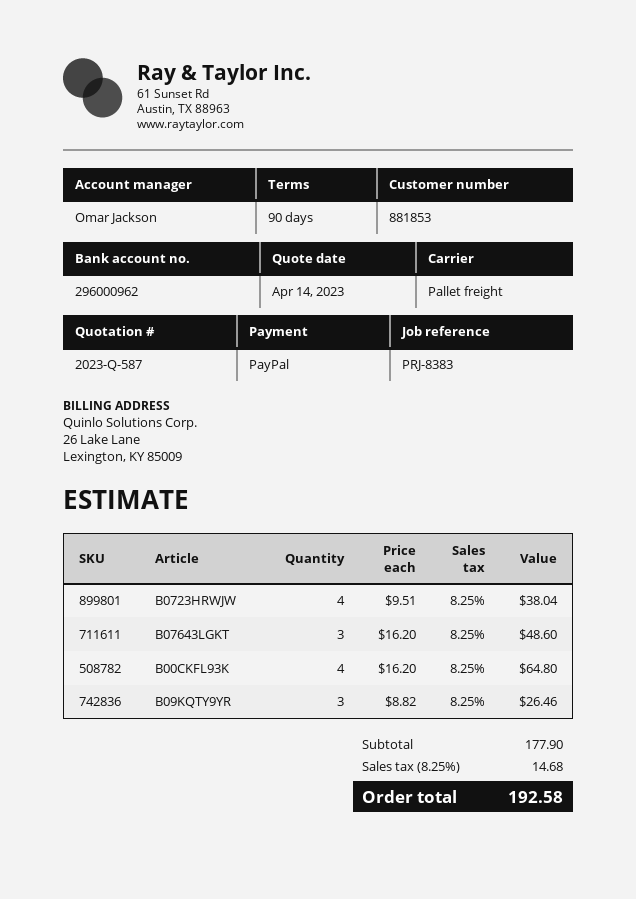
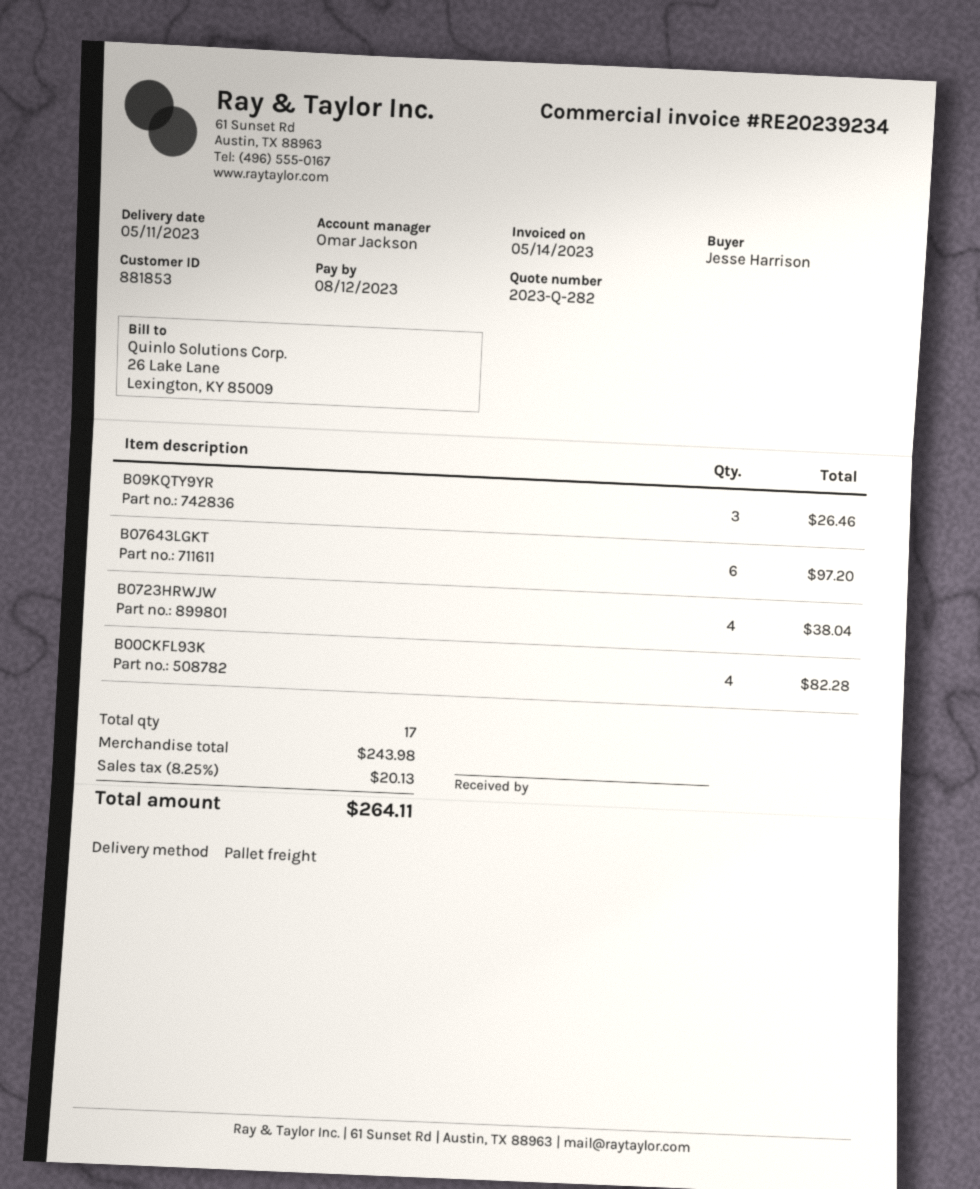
quote number: 2023-Q-587 -> 2023-Q-282
B07643LGKT: 3 for 48.60 -> 6 for 97.20
B00CKFL93K: 4 for 64.80 -> 4 for 82.28
subtotal: 177.90 -> 243.98
tax: 8.25% = 14.68 -> 8.25% = 20.13
total: 192.58 -> 264.11

